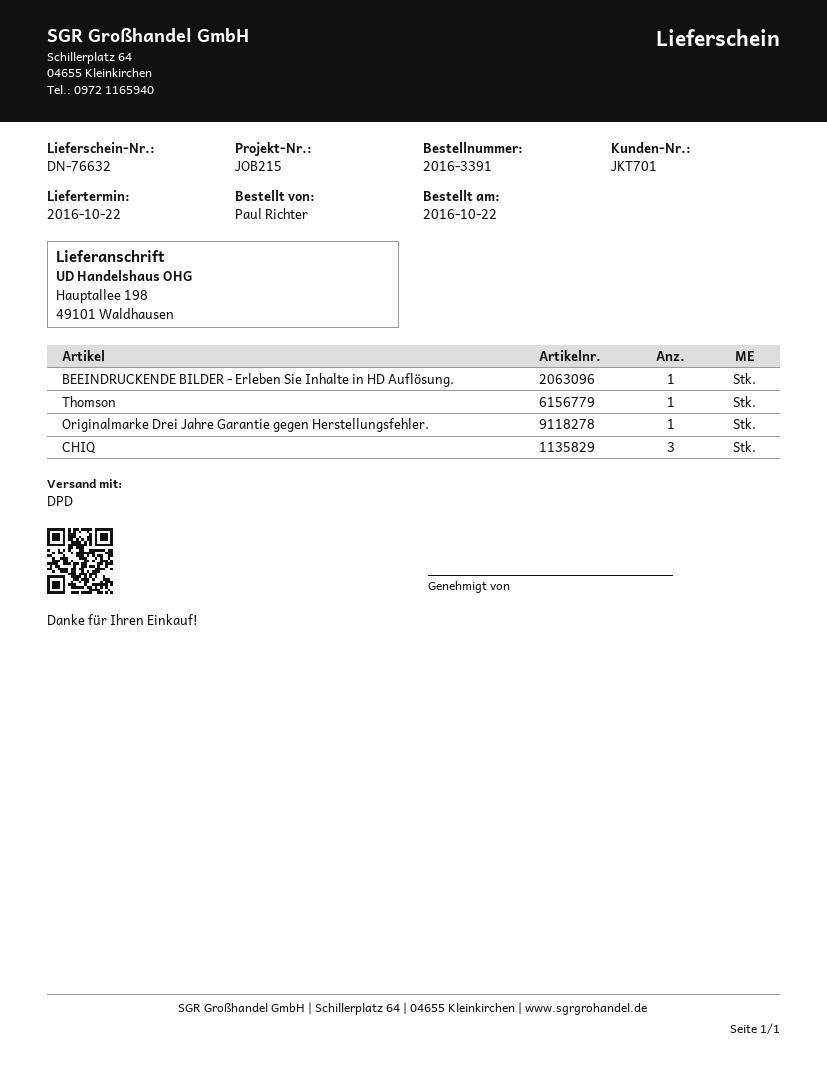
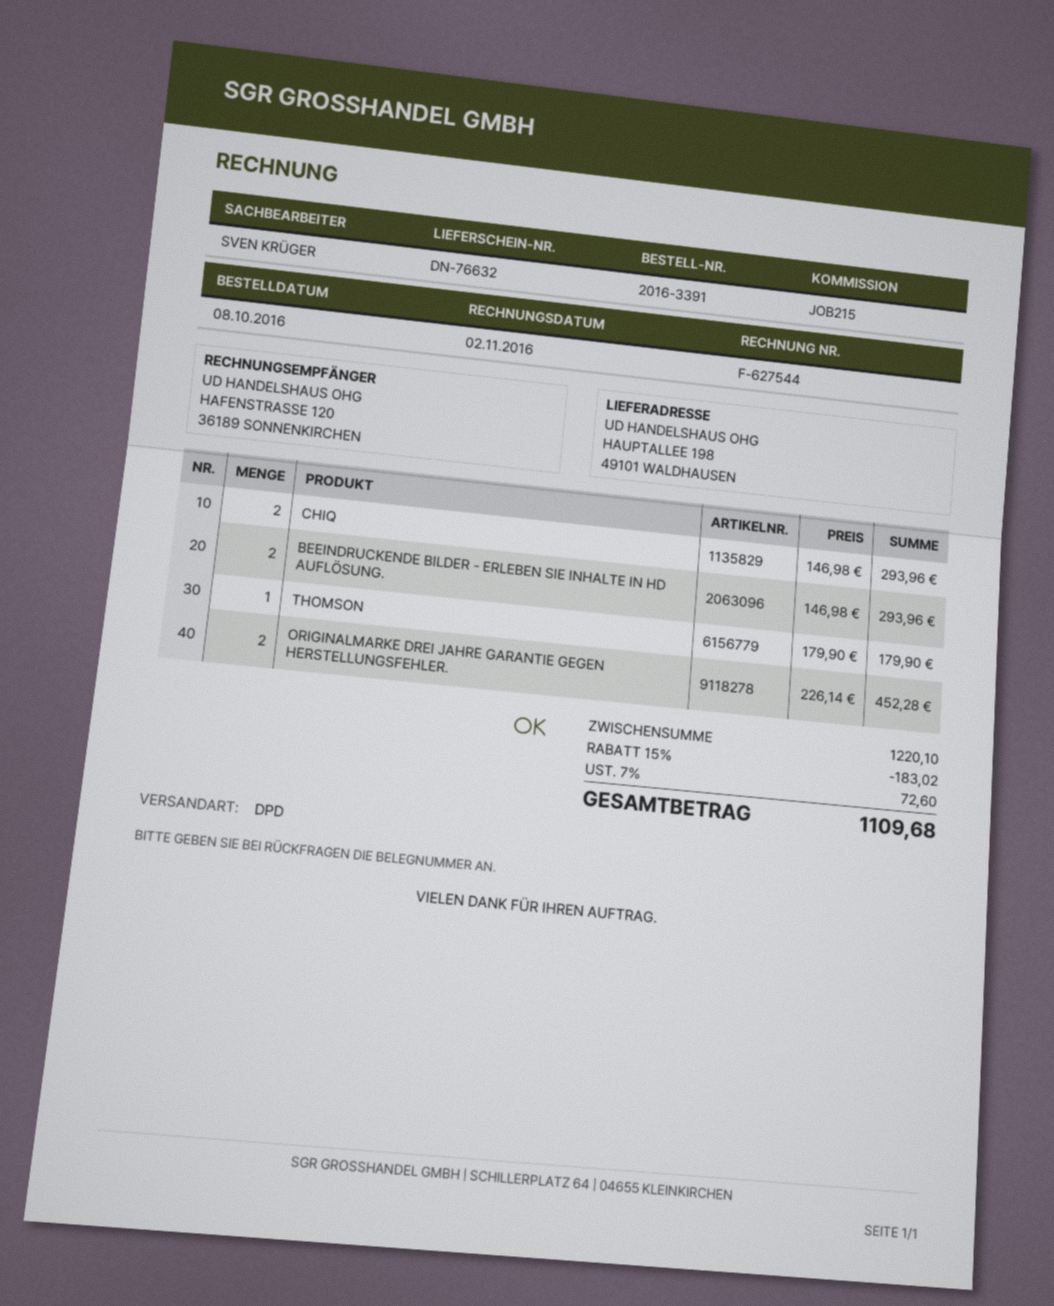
order date: 2016-10-22 -> 2016-10-08
BEEINDRUCKENDE BILDER - Erleben Sie Inhalte in HD Auflösung.: 1 -> 2
Originalmarke Drei Jahre Garantie gegen Herstellungsfehler.: 1 -> 2
CHIQ: 3 -> 2

